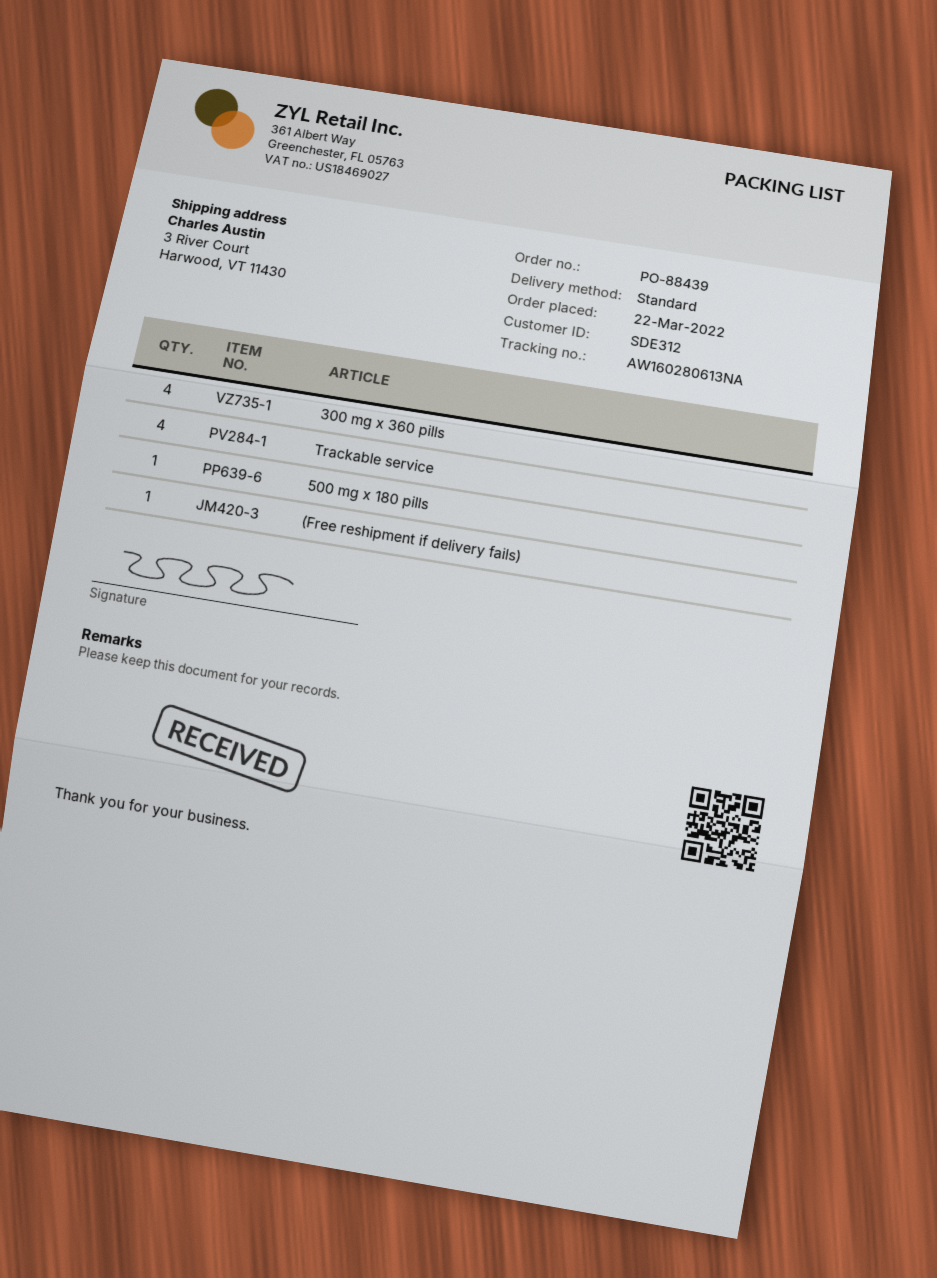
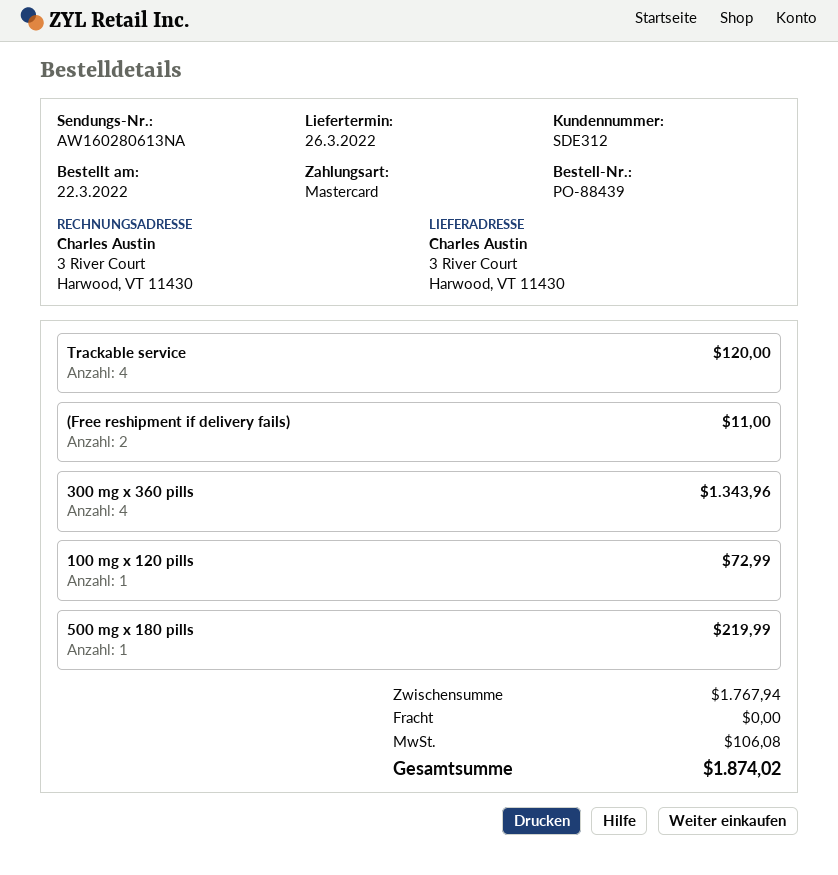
(Free reshipment if delivery fails): 1 -> 2
100 mg x 120 pills: none -> 1

